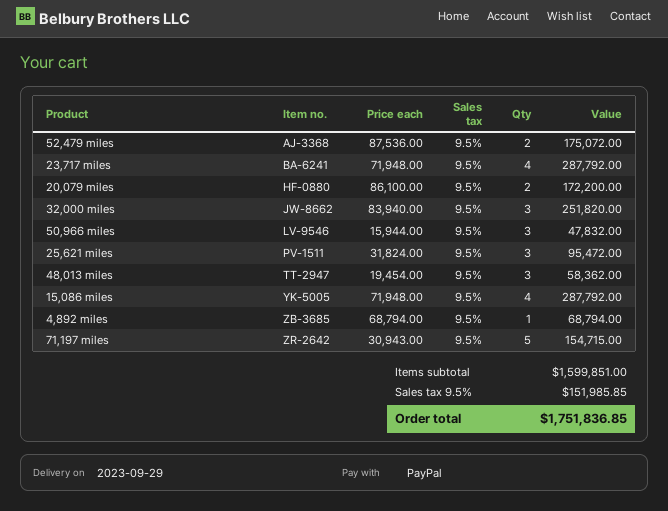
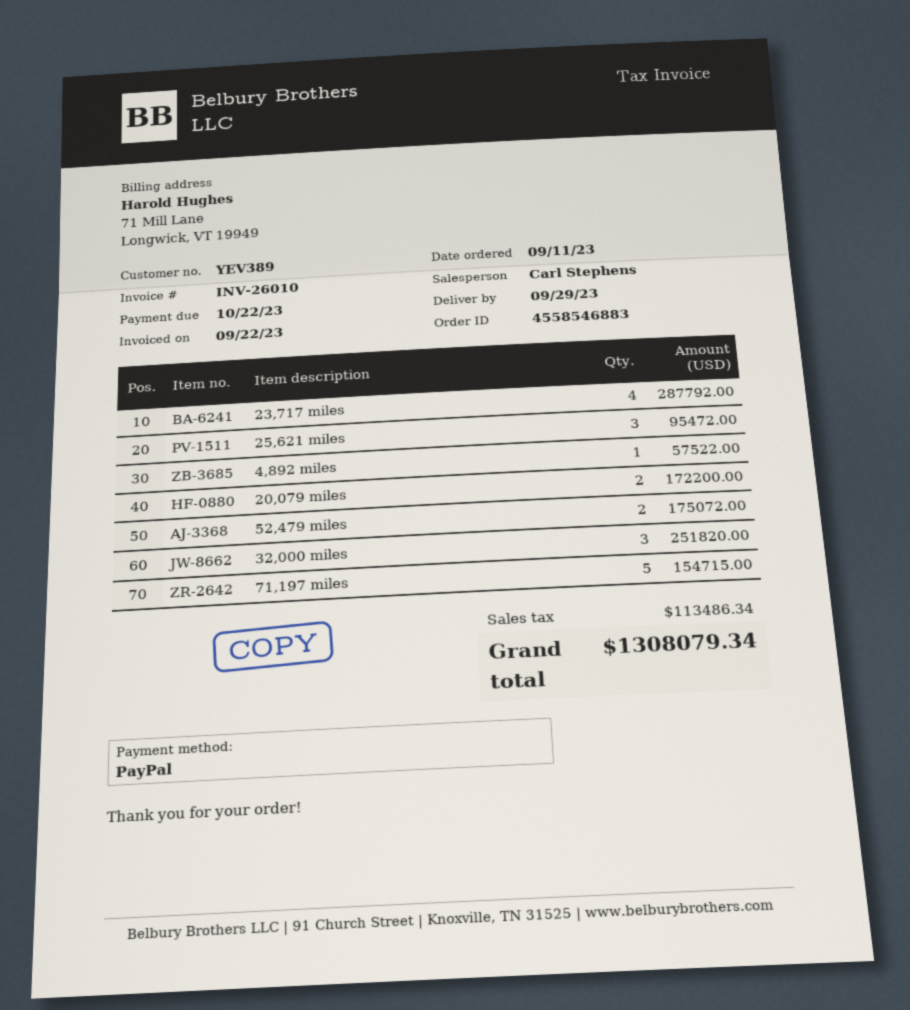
50,966 miles: 3 for 47832.00 -> none
48,013 miles: 3 for 58362.00 -> none
15,086 miles: 4 for 287792.00 -> none
4,892 miles: 1 for 68794.00 -> 1 for 57522.00
tax: 151985.85 -> 113486.34
total: 1751836.85 -> 1308079.34

